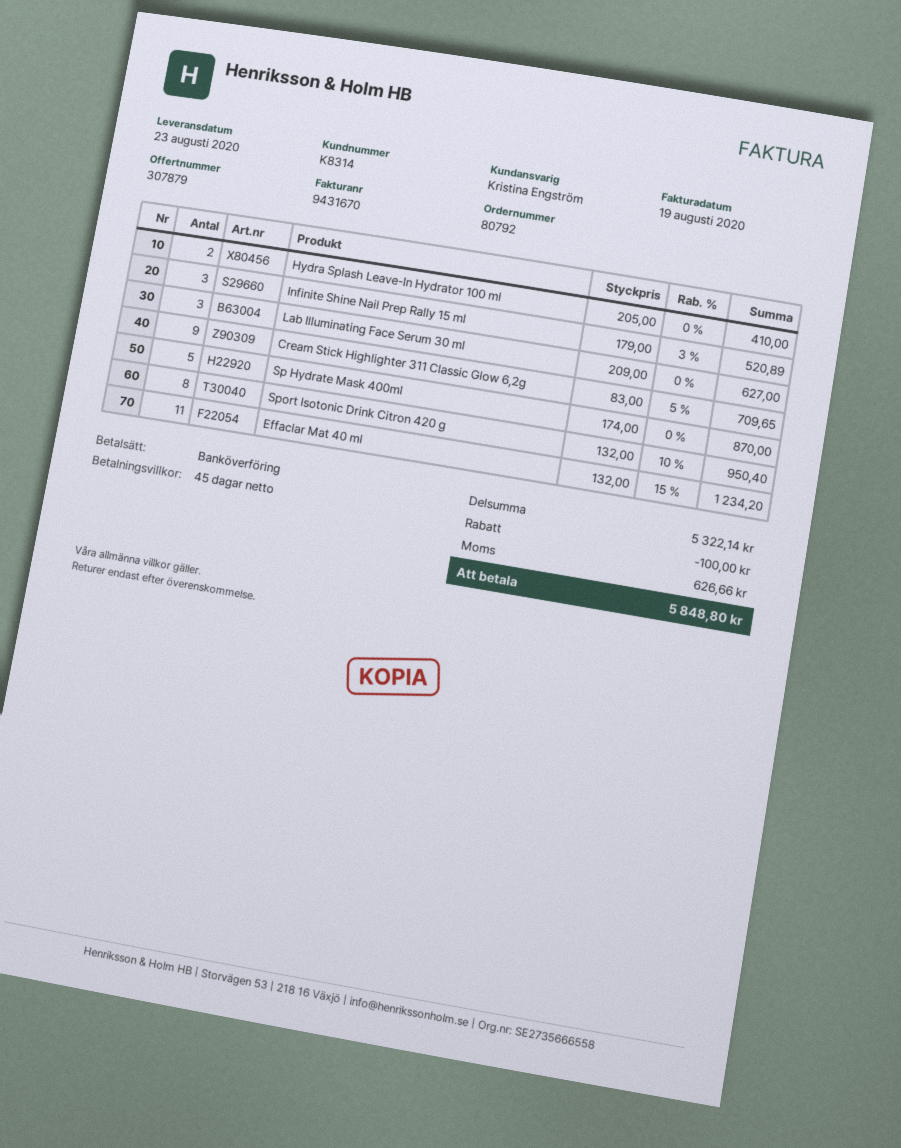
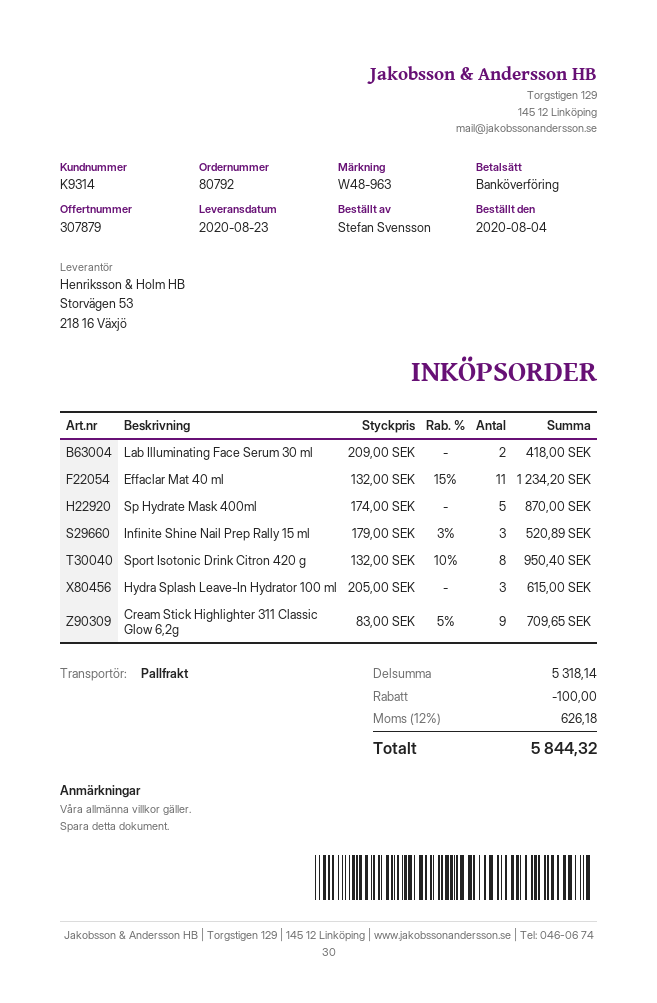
customer number: K8314 -> K9314
Hydra Splash Leave-In Hydrator 100 ml: 2 x 205.00 = 410.00 -> 3 x 205.00 = 615.00
Lab Illuminating Face Serum 30 ml: 3 x 209.00 = 627.00 -> 2 x 209.00 = 418.00
subtotal: 5322.14 -> 5318.14
tax: 626.66 -> 626.18
total: 5848.80 -> 5844.32

